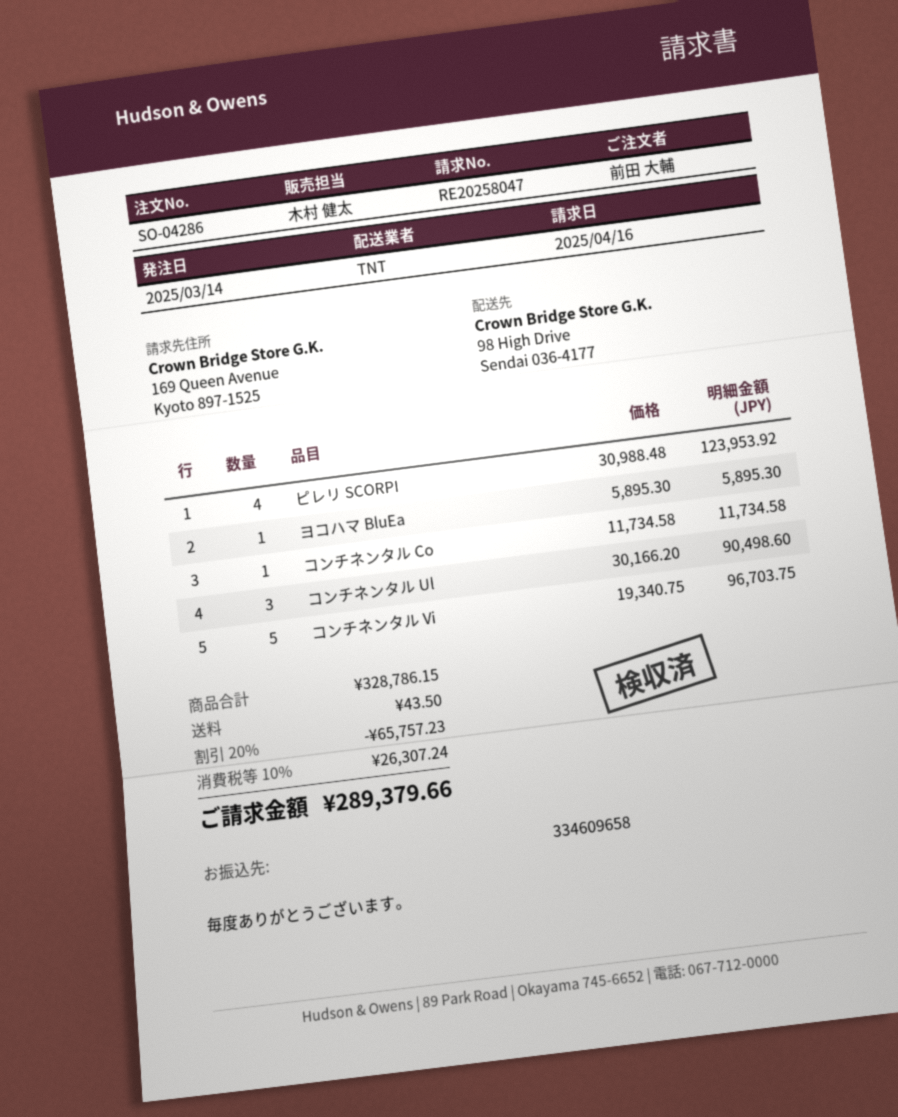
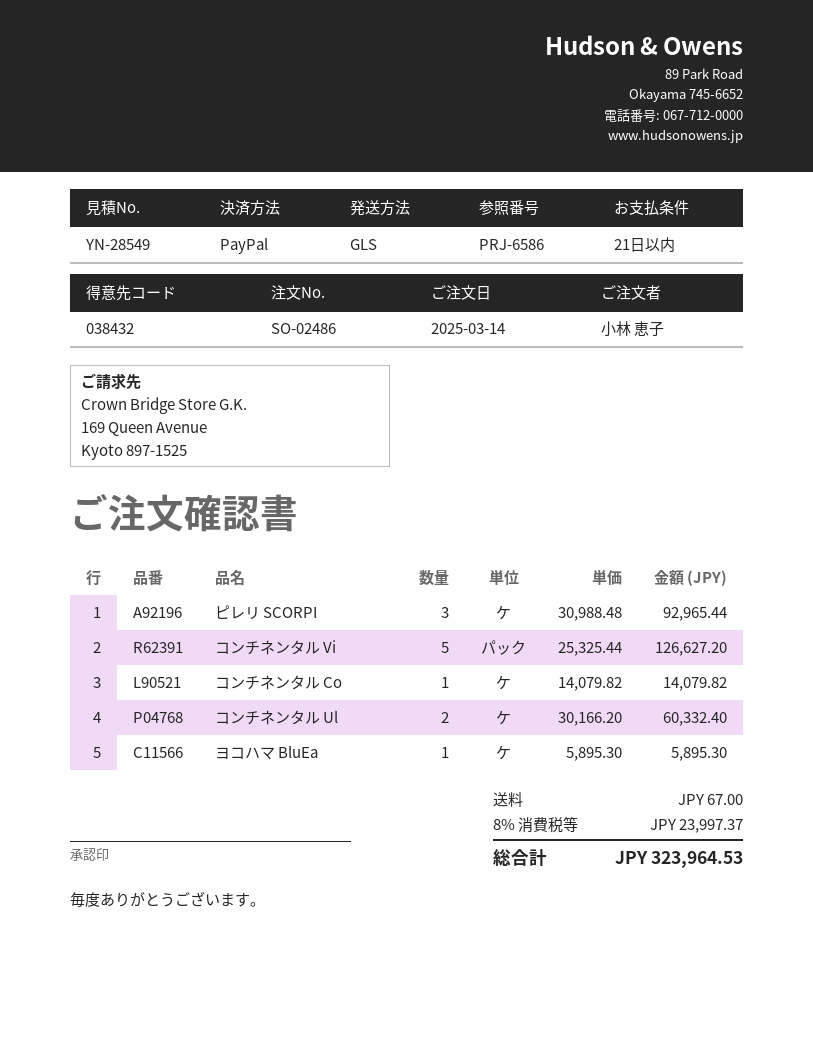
order number: SO-04286 -> SO-02486
ordered by: 前田 大輔 -> 小林 恵子
shipping method: TNT -> GLS
ピレリ SCORPI: 4 x 30988.48 = 123953.92 -> 3 x 30988.48 = 92965.44
コンチネンタル Co: 1 x 11734.58 = 11734.58 -> 1 x 14079.82 = 14079.82
コンチネンタル Ul: 3 x 30166.20 = 90498.60 -> 2 x 30166.20 = 60332.40
コンチネンタル Vi: 5 x 19340.75 = 96703.75 -> 5 x 25325.44 = 126627.20
discount: 20% = 65757.23 -> none
shipping: 43.50 -> 67.00
tax: 10% = 26307.24 -> 8% = 23997.37
total: 289379.66 -> 323964.53

